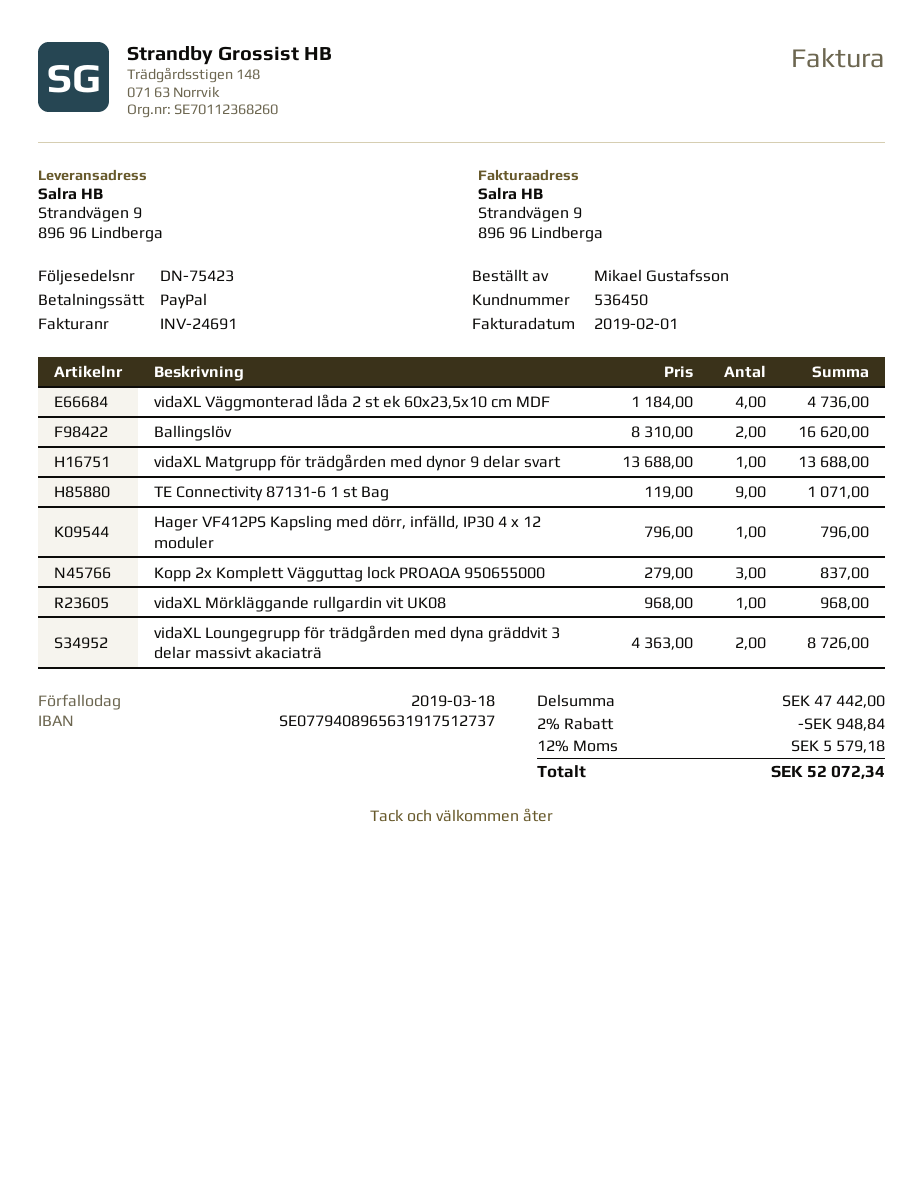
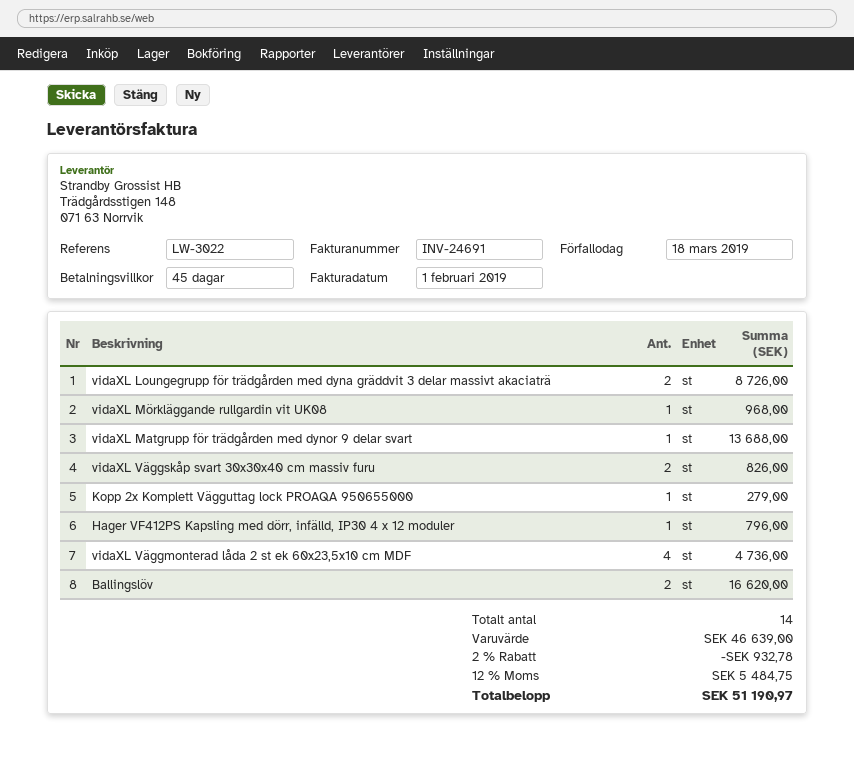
TE Connectivity 87131-6 1 st Bag: 9 for 1071.00 -> none
Kopp 2x Komplett Vägguttag lock PROAQA 950655000: 3 for 837.00 -> 1 for 279.00
vidaXL Väggskåp svart 30x30x40 cm massiv furu: none -> 2 for 826.00
subtotal: 47442.00 -> 46639.00
discount: 2% = 948.84 -> 2% = 932.78
tax: 12% = 5579.18 -> 12% = 5484.75
total: 52072.34 -> 51190.97

